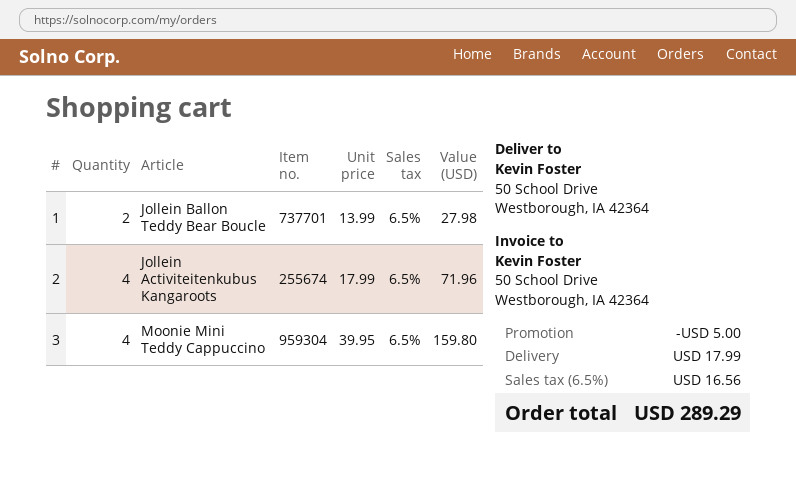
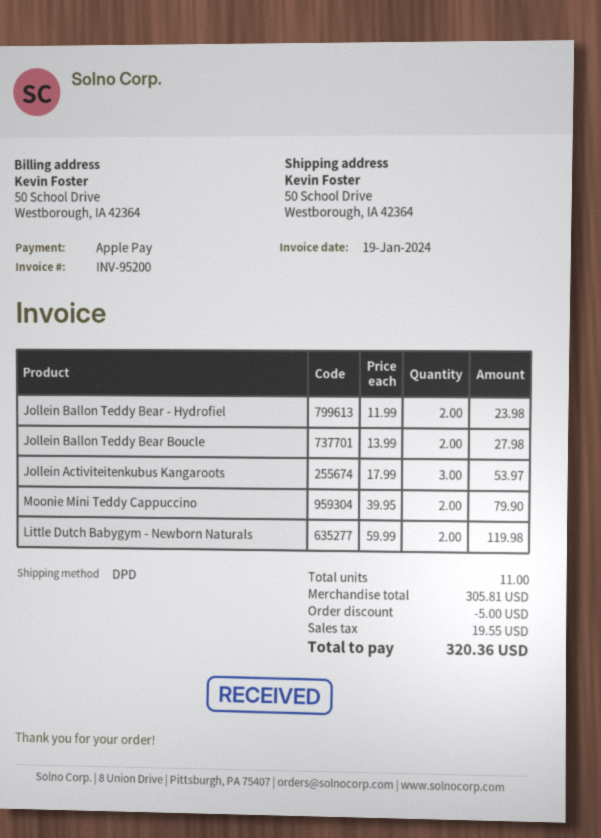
Jollein Activiteitenkubus Kangaroots: 4 x 17.99 = 71.96 -> 3 x 17.99 = 53.97
Moonie Mini Teddy Cappuccino: 4 x 39.95 = 159.80 -> 2 x 39.95 = 79.90
Jollein Ballon Teddy Bear - Hydrofiel: none -> 2 x 11.99 = 23.98
Little Dutch Babygym - Newborn Naturals: none -> 2 x 59.99 = 119.98
shipping: 17.99 -> none
tax: 16.56 -> 19.55
total: 289.29 -> 320.36

